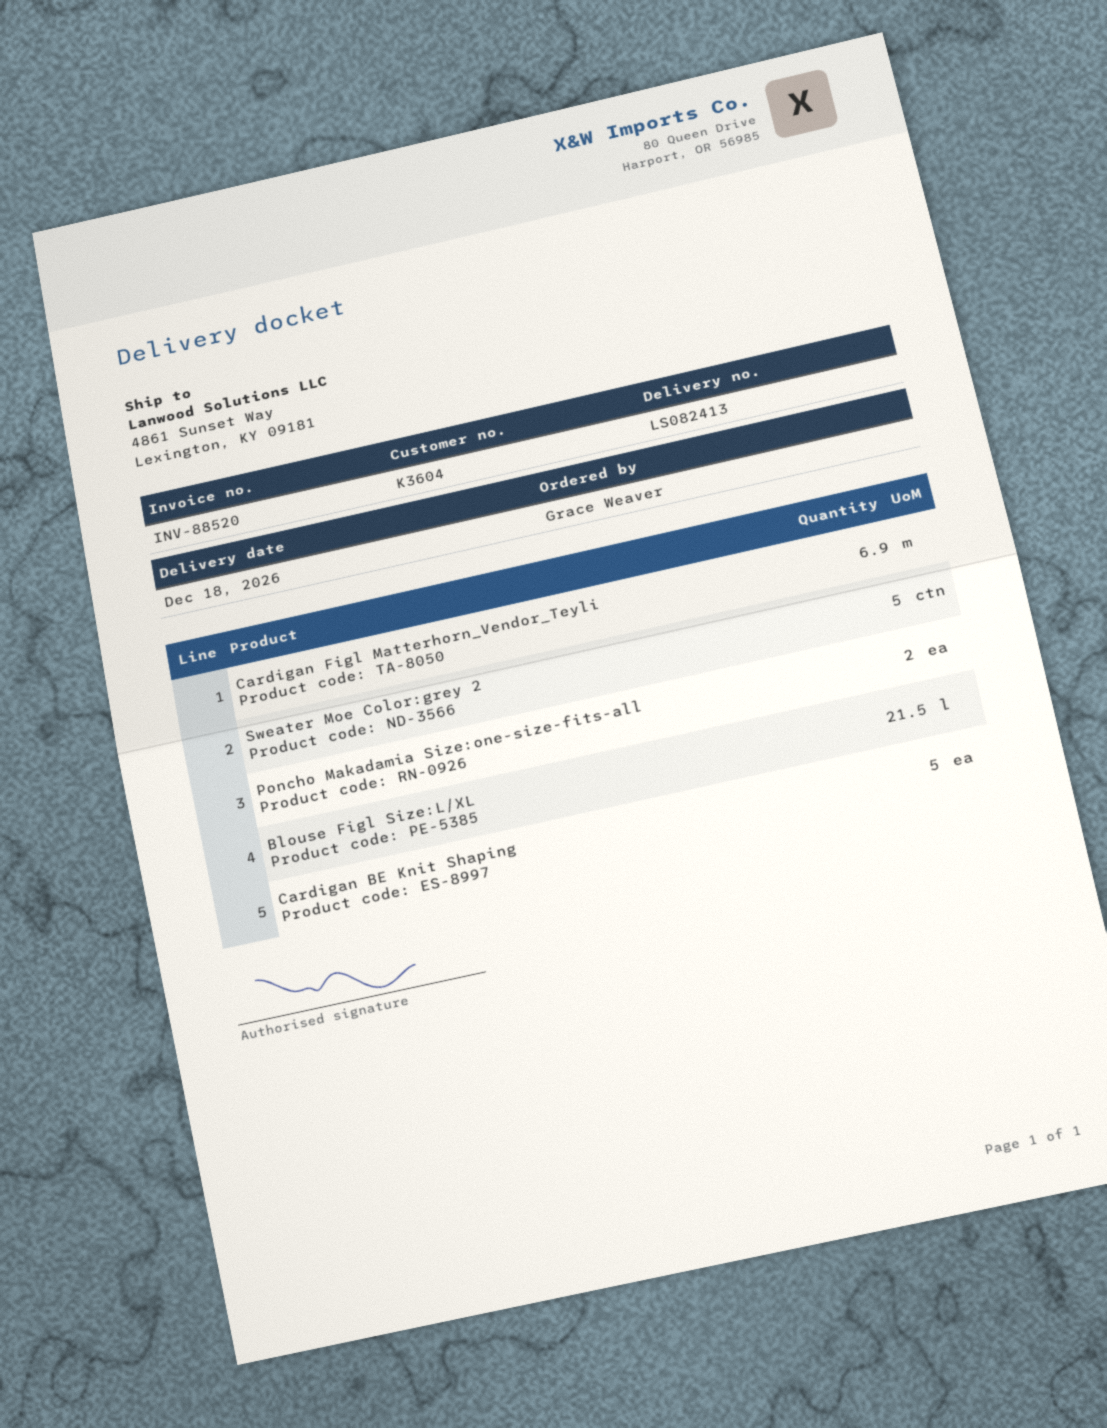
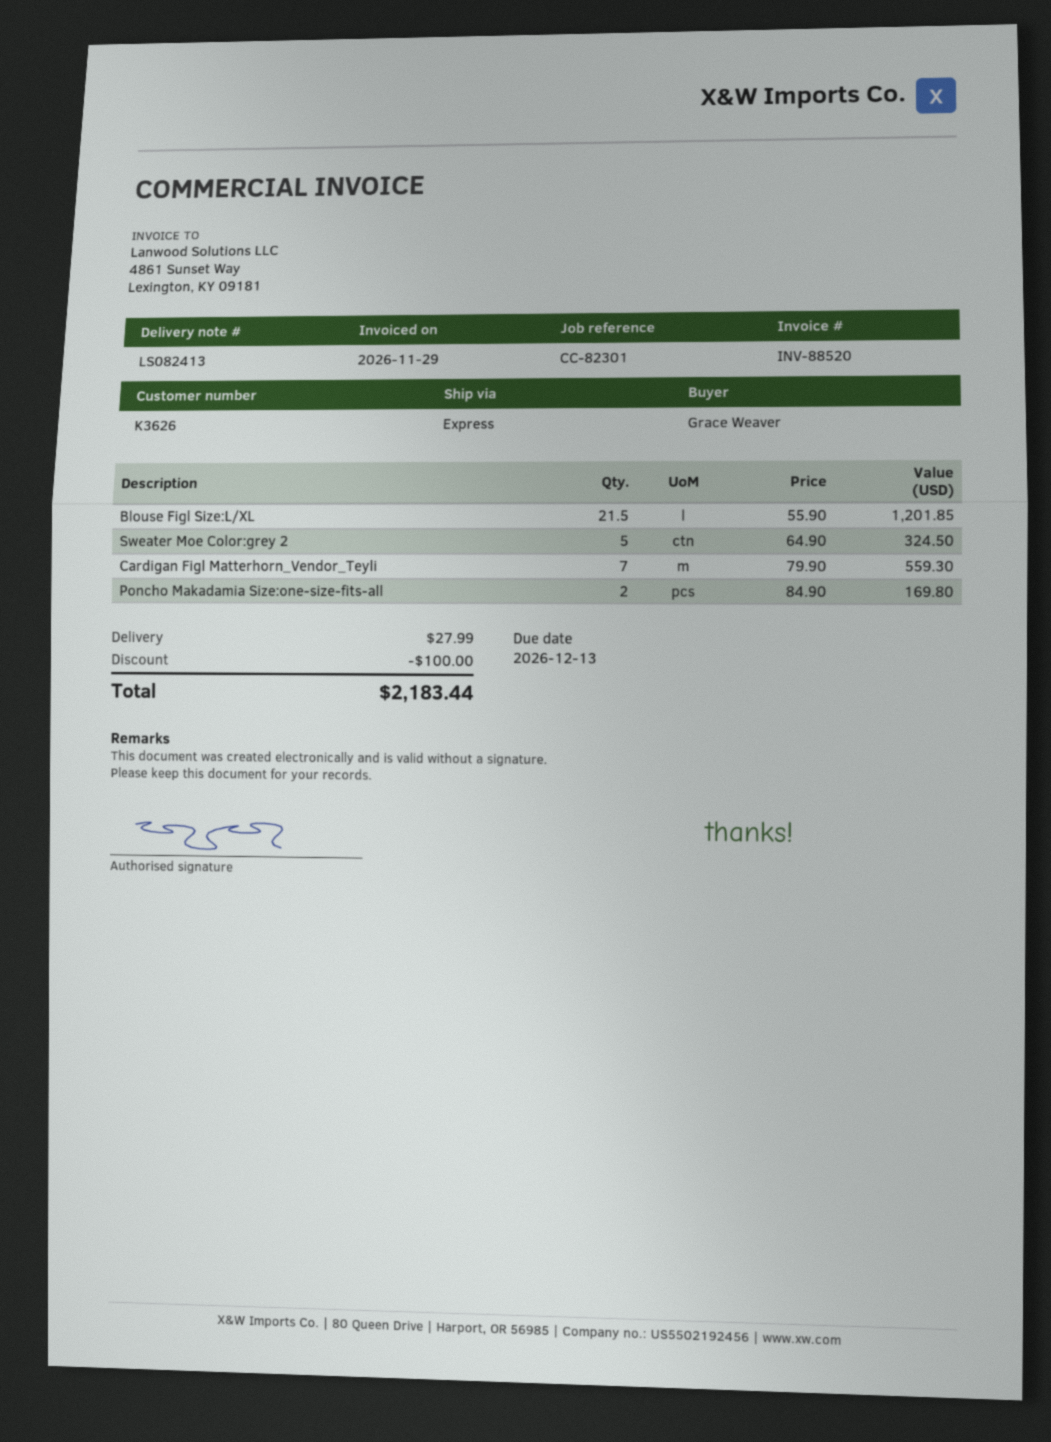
customer number: K3604 -> K3626
Cardigan Figl Matterhorn_Vendor_Teyli: 6.9 -> 7
Cardigan BE Knit Shaping: 5 -> none

